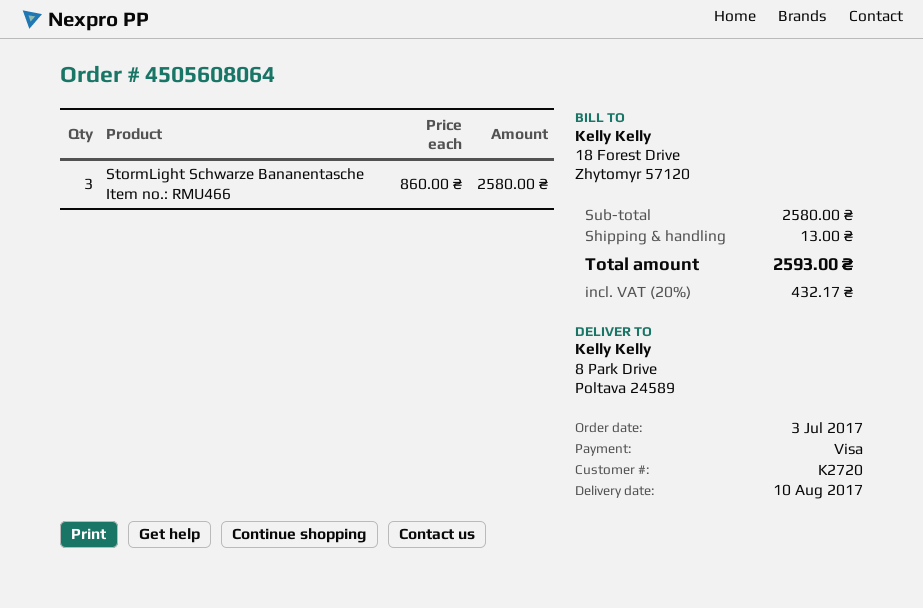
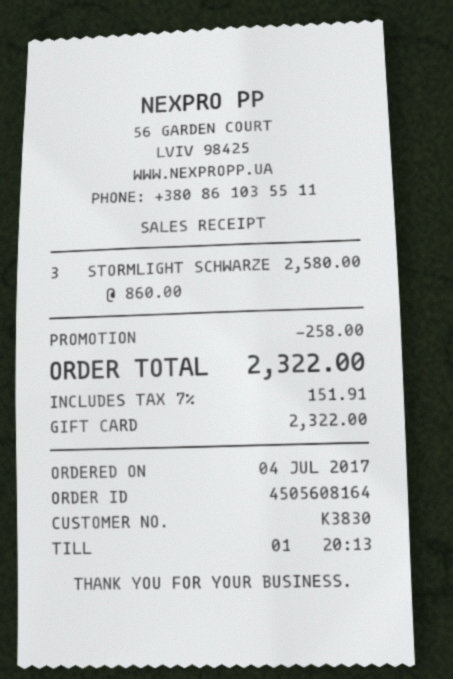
order number: 4505608064 -> 4505608164
order date: 2017-07-03 -> 2017-07-04
customer number: K2720 -> K3830
payment method: Visa -> gift card
discount: none -> 258.00
shipping: 13.00 -> none
tax: 20% = 432.17 -> 7% = 151.91
total: 2593.00 -> 2322.00

